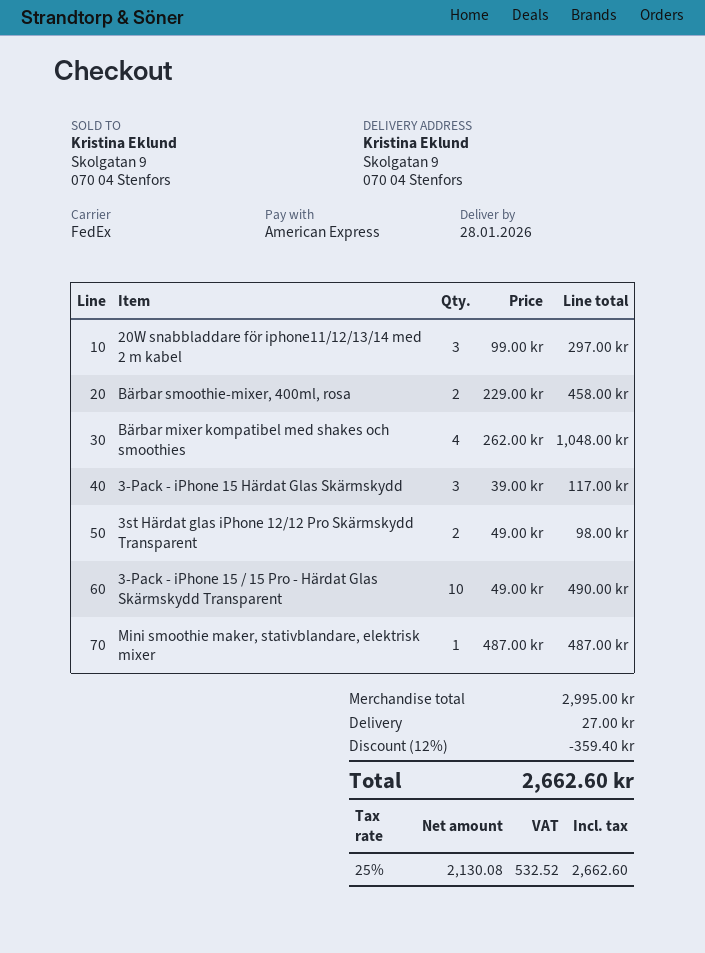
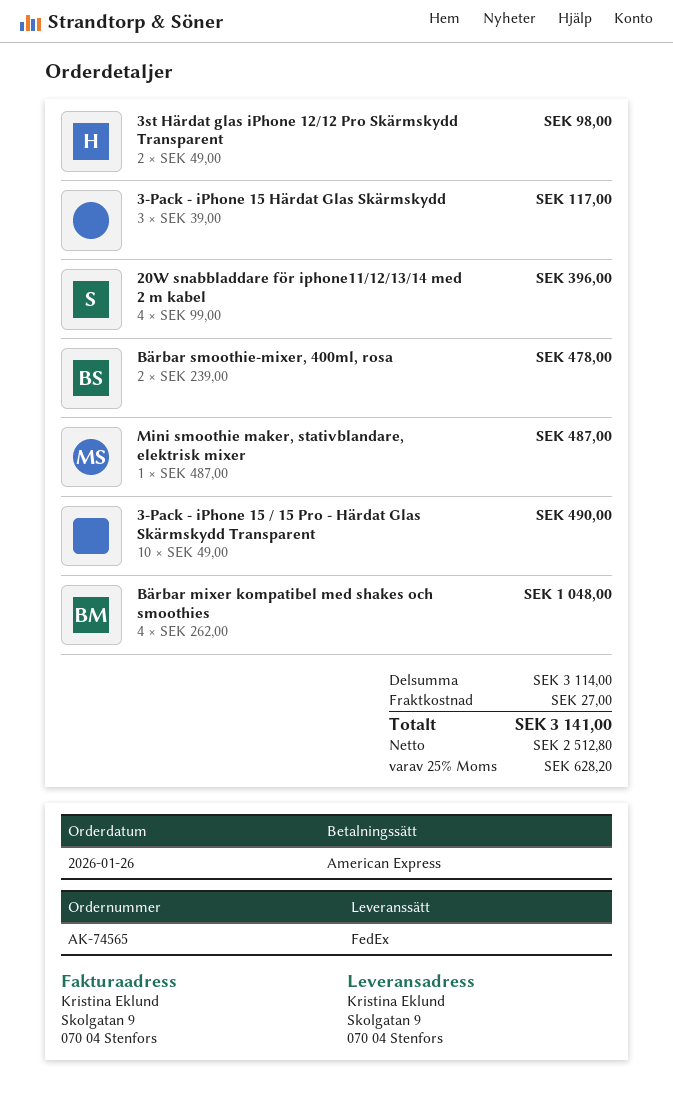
20W snabbladdare för iphone11/12/13/14 med 2 m kabel: 3 x 99.00 = 297.00 -> 4 x 99.00 = 396.00
Bärbar smoothie-mixer, 400ml, rosa: 2 x 229.00 = 458.00 -> 2 x 239.00 = 478.00
subtotal: 2995.00 -> 3114.00
discount: 12% = 359.40 -> none
net: 2130.08 -> 2512.80
tax: 25% = 532.52 -> 25% = 628.20
total: 2662.60 -> 3141.00

